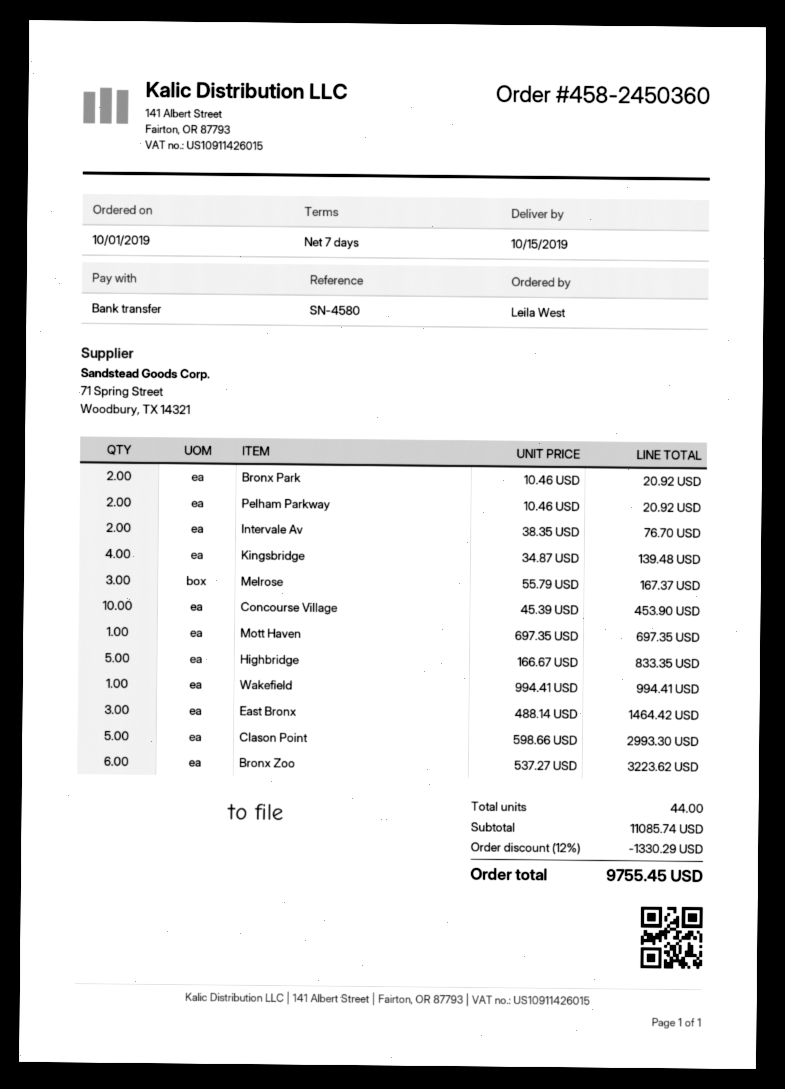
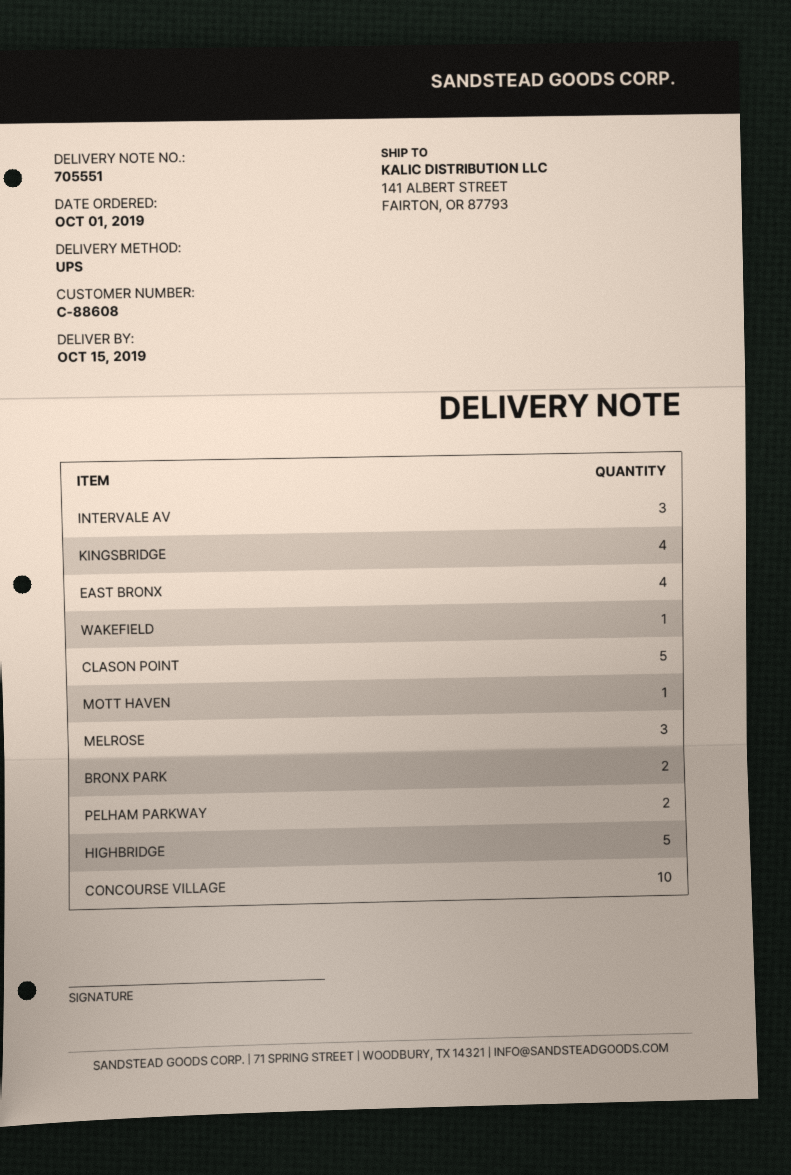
Intervale Av: 2 -> 3
East Bronx: 3 -> 4
Bronx Zoo: 6 -> none

